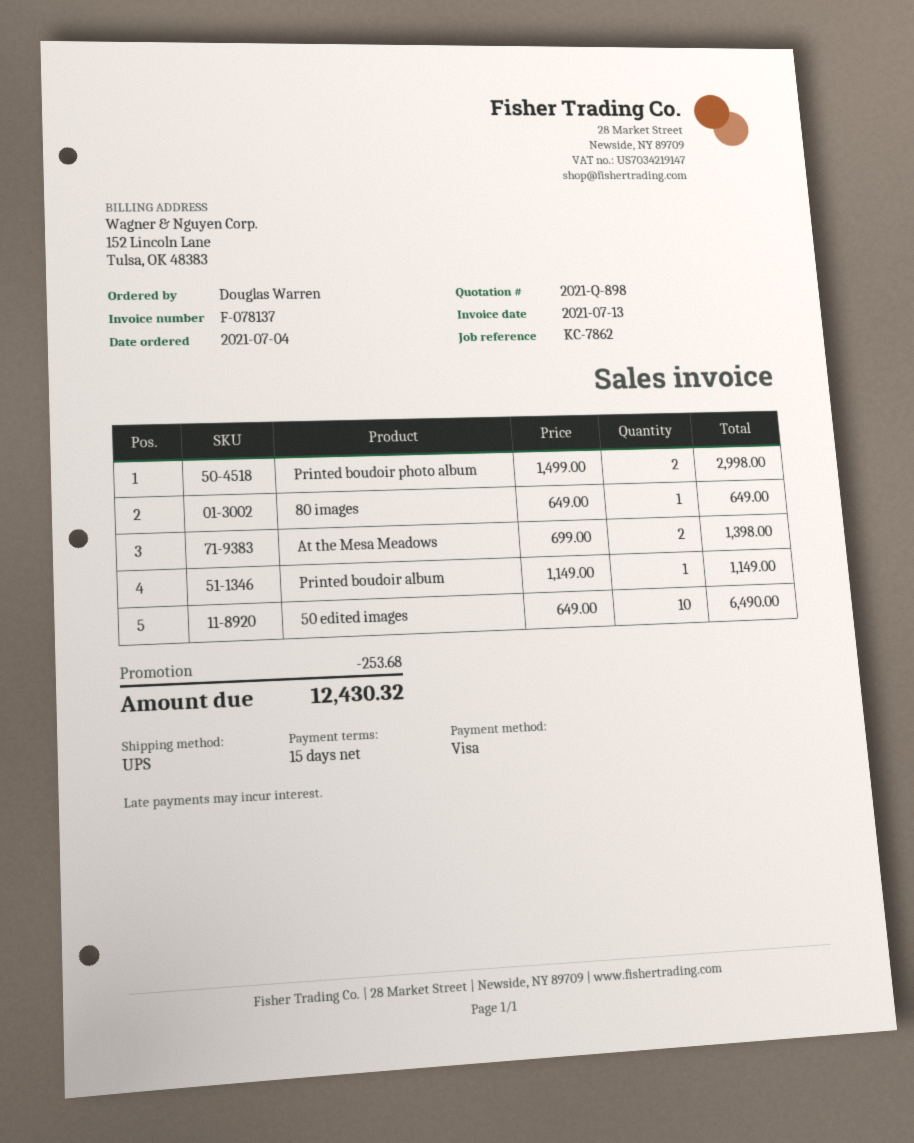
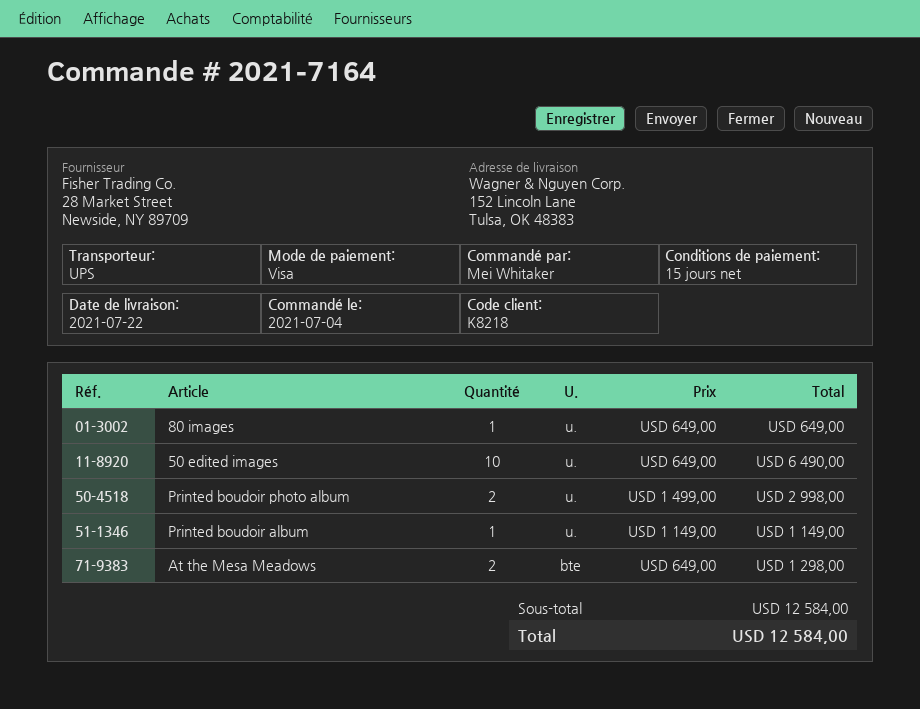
ordered by: Douglas Warren -> Mei Whitaker
At the Mesa Meadows: 2 x 699.00 = 1398.00 -> 2 x 649.00 = 1298.00
discount: 253.68 -> none
total: 12430.32 -> 12584.00

